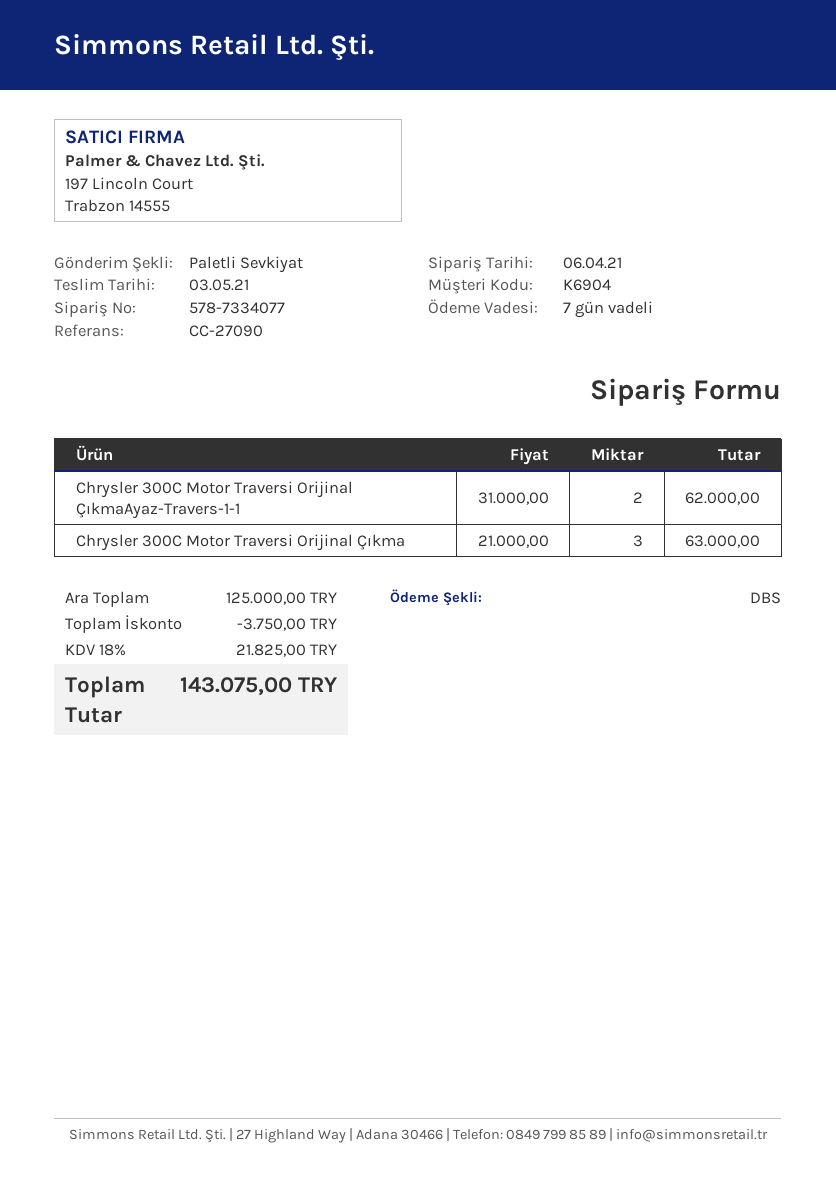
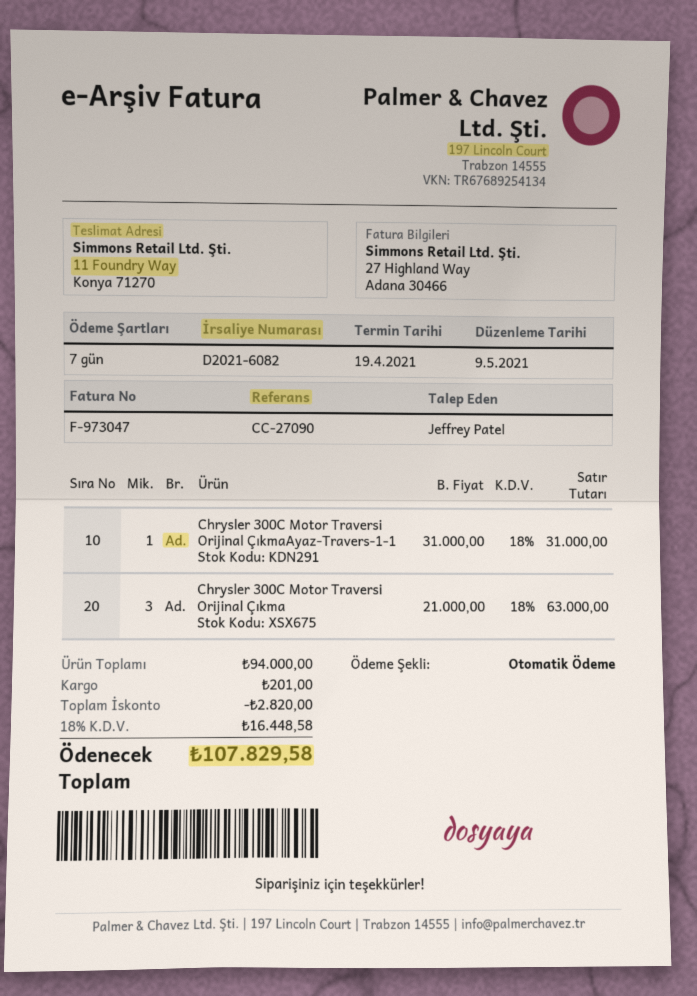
delivery date: 2021-05-03 -> 2021-04-19
Chrysler 300C Motor Traversi Orijinal ÇıkmaAyaz-Travers-1-1: 2 x 31000.00 = 62000.00 -> 1 x 31000.00 = 31000.00
subtotal: 125000.00 -> 94000.00
discount: 3750.00 -> 2820.00
shipping: none -> 201.00
tax: 18% = 21825.00 -> 18% = 16448.58
total: 143075.00 -> 107829.58

